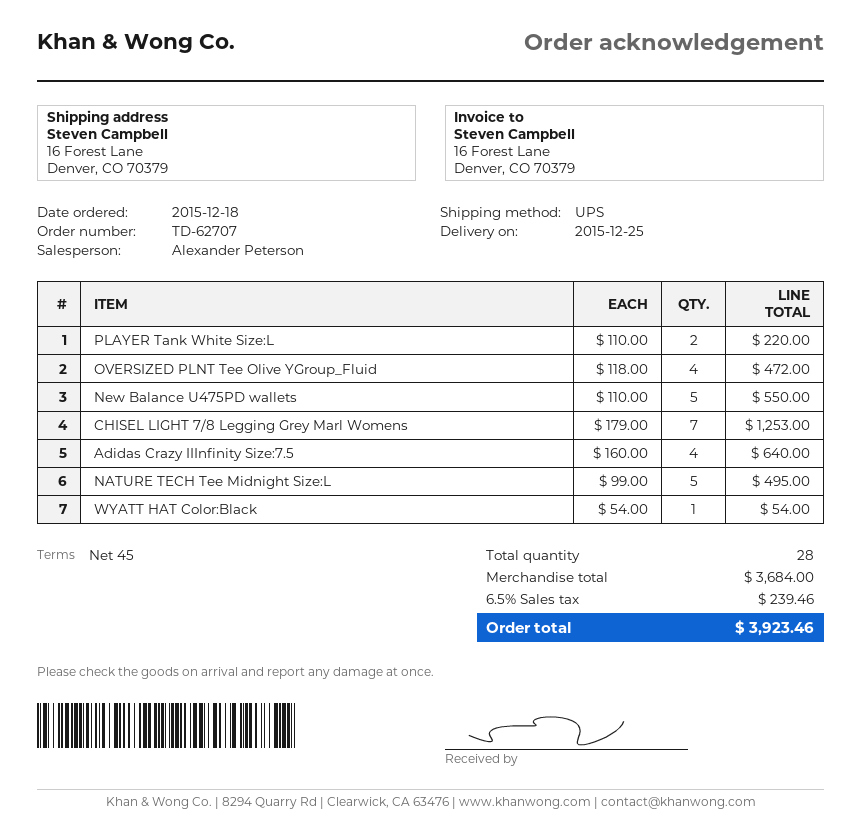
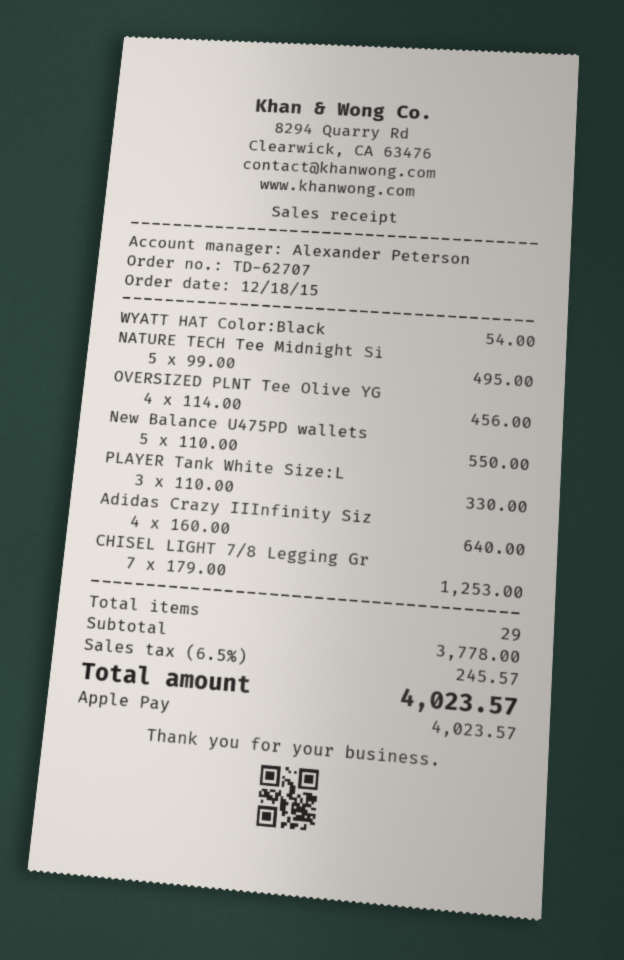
PLAYER Tank White Size:L: 2 x 110.00 = 220.00 -> 3 x 110.00 = 330.00
OVERSIZED PLNT Tee Olive YGroup_Fluid: 4 x 118.00 = 472.00 -> 4 x 114.00 = 456.00
total quantity: 28 -> 29
subtotal: 3684.00 -> 3778.00
tax: 6.5% = 239.46 -> 6.5% = 245.57
total: 3923.46 -> 4023.57

